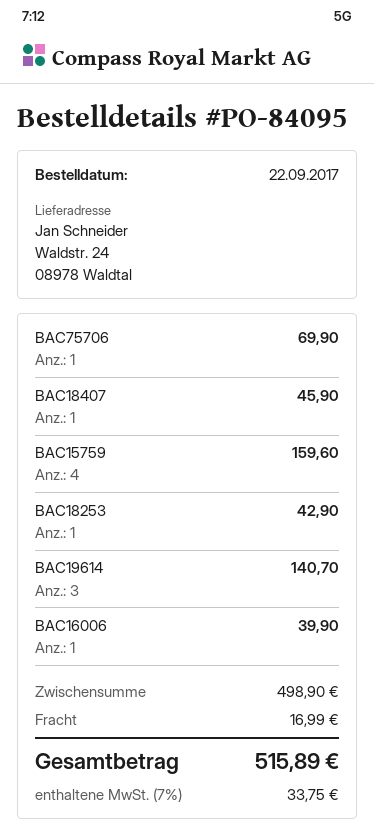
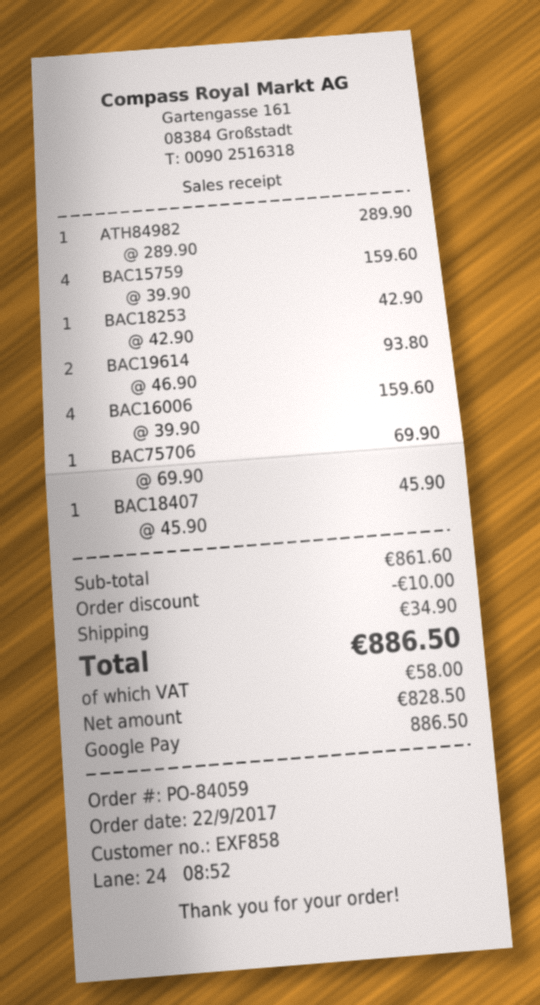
order number: PO-84095 -> PO-84059
BAC19614: 3 for 140.70 -> 2 for 93.80
BAC16006: 1 for 39.90 -> 4 for 159.60
ATH84982: none -> 1 for 289.90
subtotal: 498.90 -> 861.60
discount: none -> 10.00
shipping: 16.99 -> 34.90
tax: 33.75 -> 58.00
total: 515.89 -> 886.50

